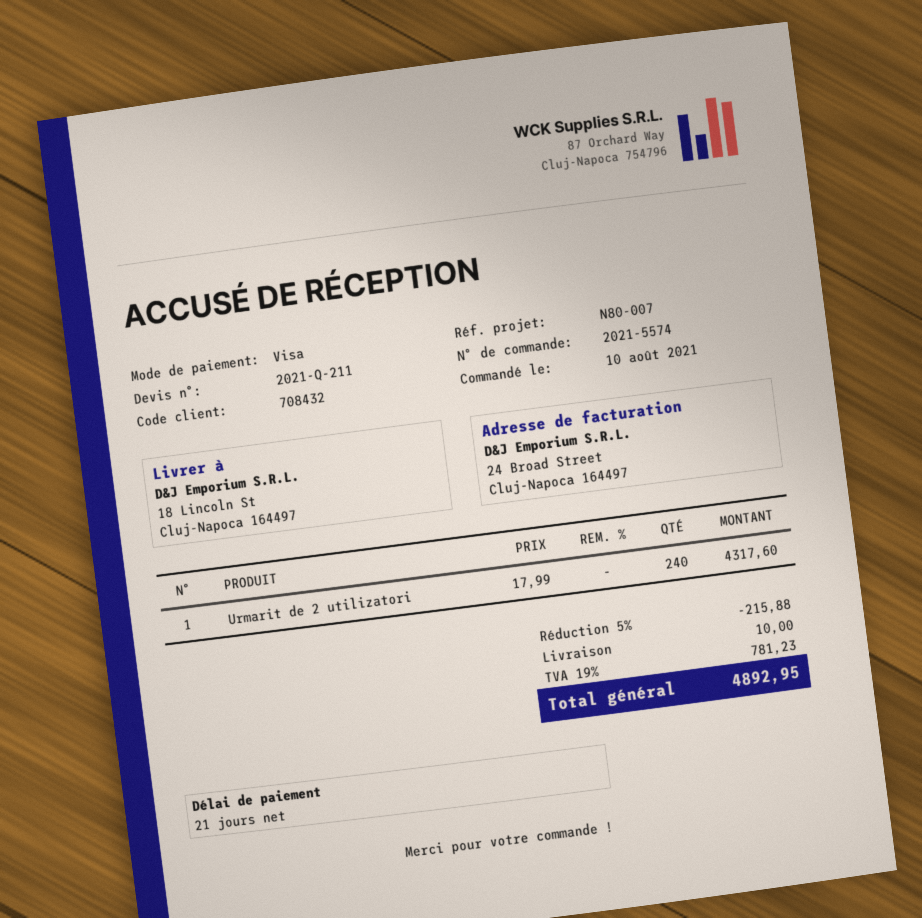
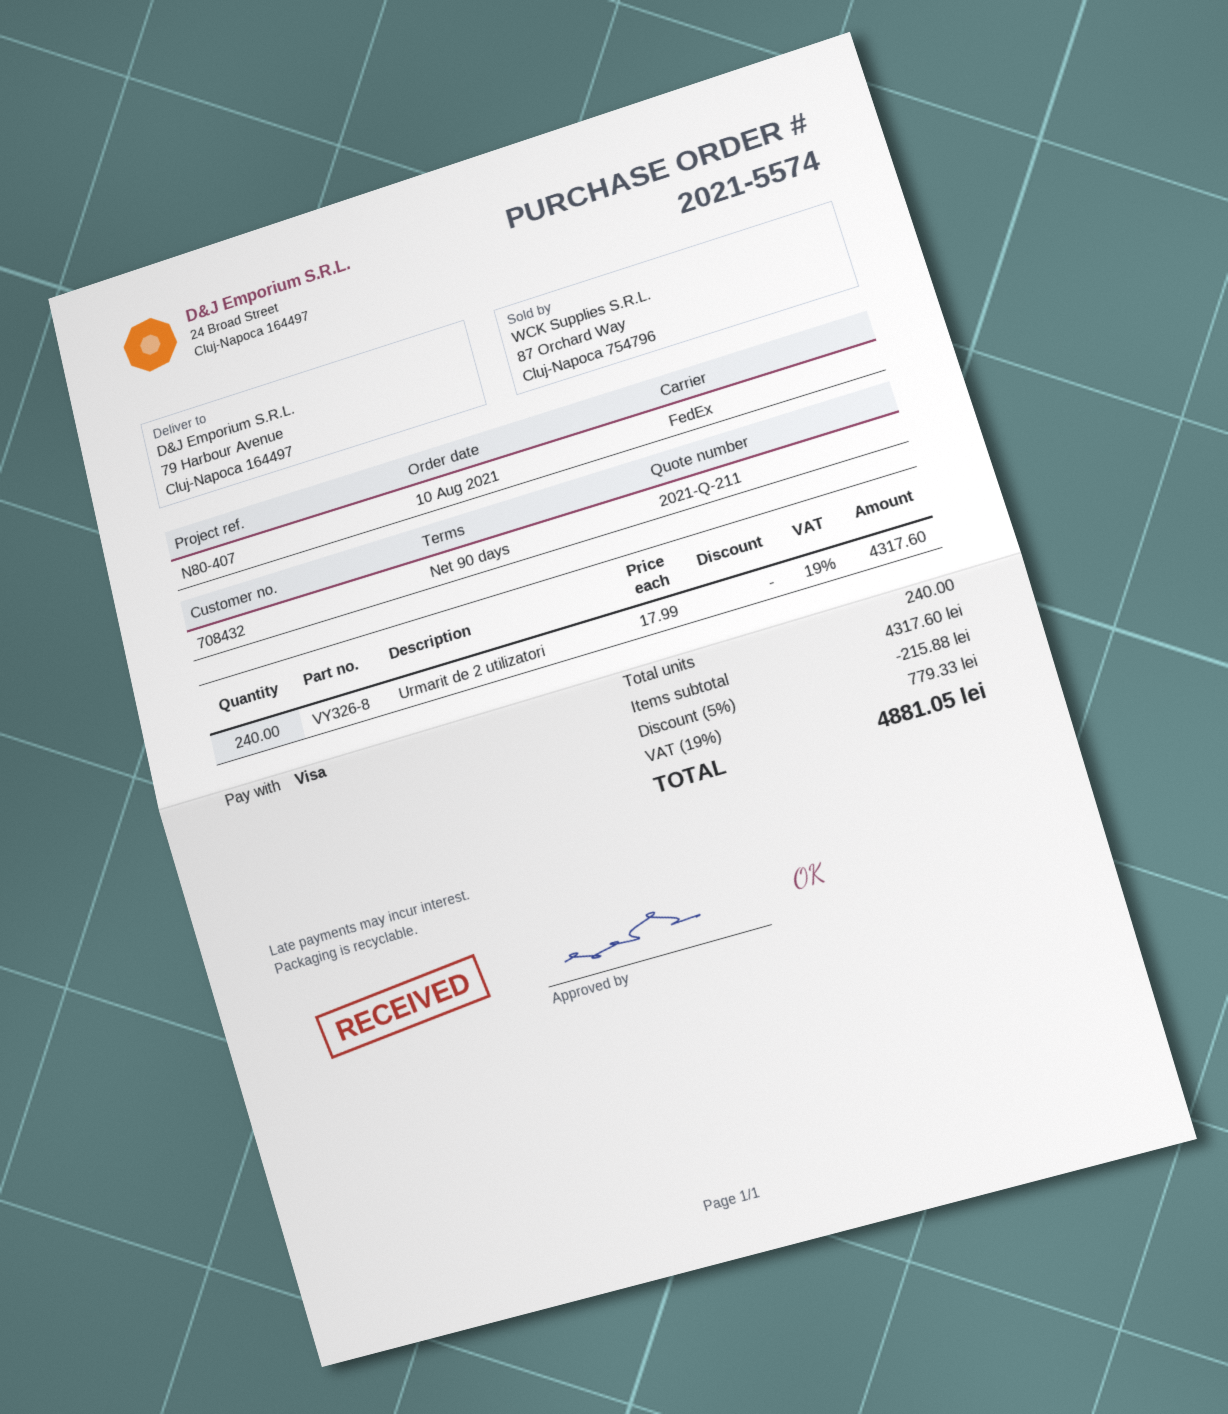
payment terms: 21 days -> 90 days
reference: N80-007 -> N80-407
ship to: 18 Lincoln St, Cluj-Napoca 164497 -> 79 Harbour Avenue, Cluj-Napoca 164497
shipping: 10.00 -> none
tax: 19% = 781.23 -> 19% = 779.33
total: 4892.95 -> 4881.05

